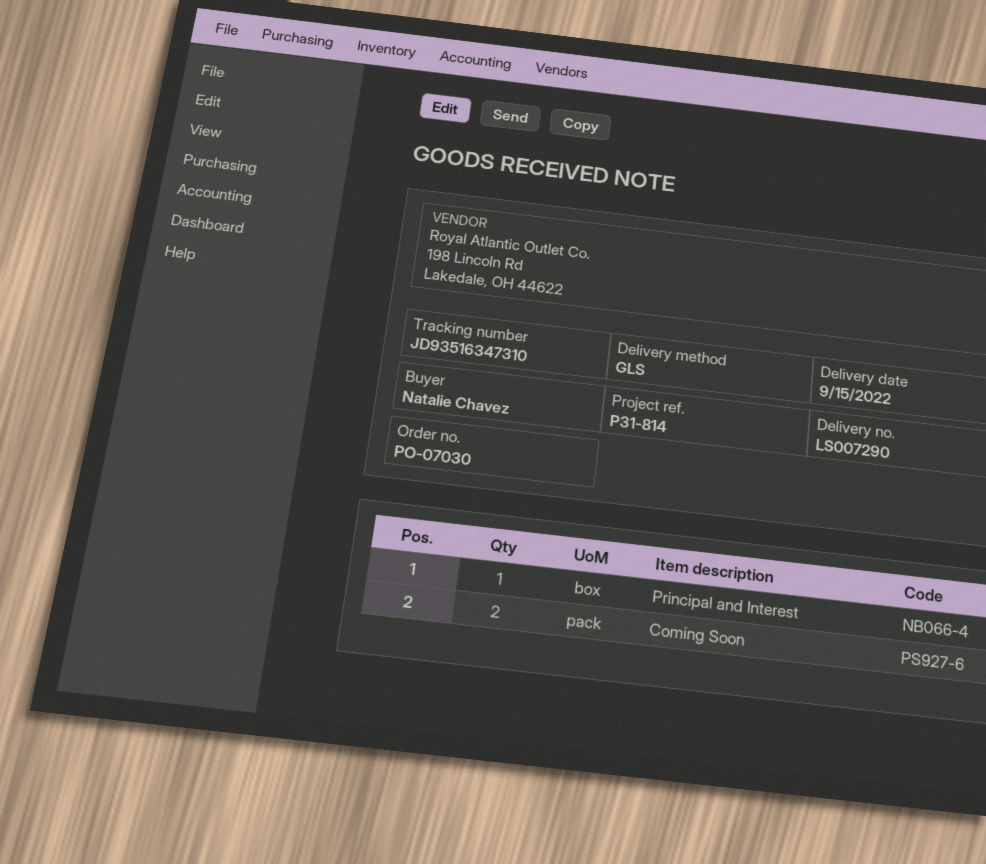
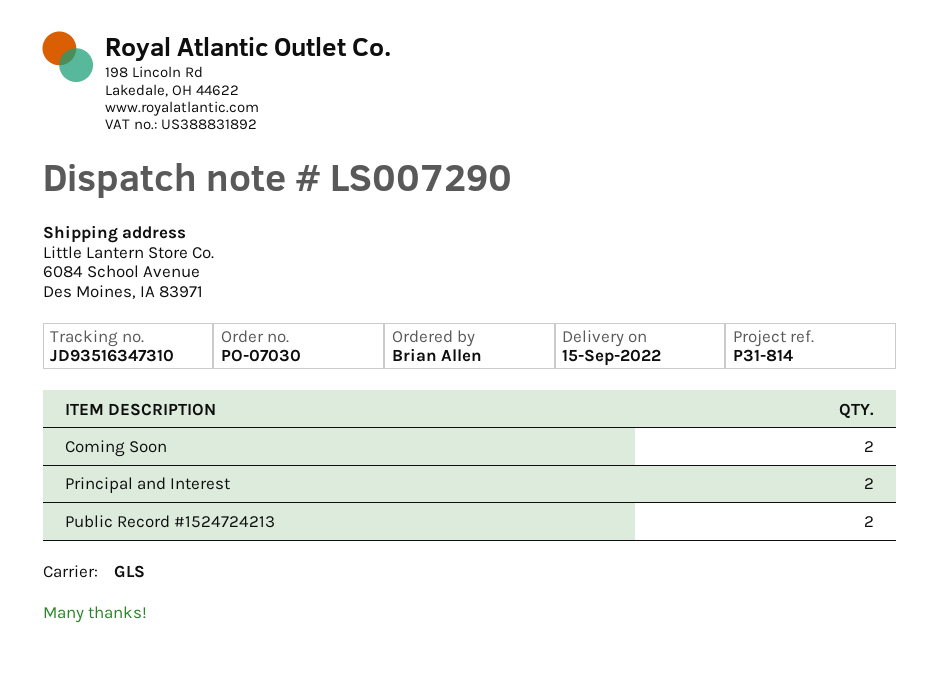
ordered by: Natalie Chavez -> Brian Allen
Principal and Interest: 1 -> 2
Public Record #1524724213: none -> 2

